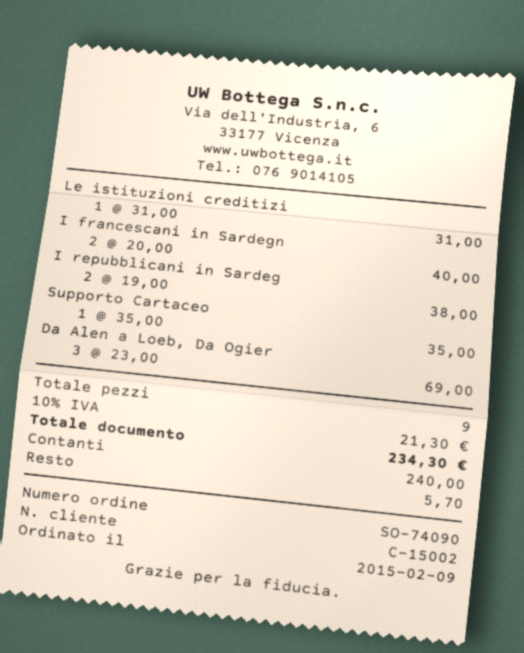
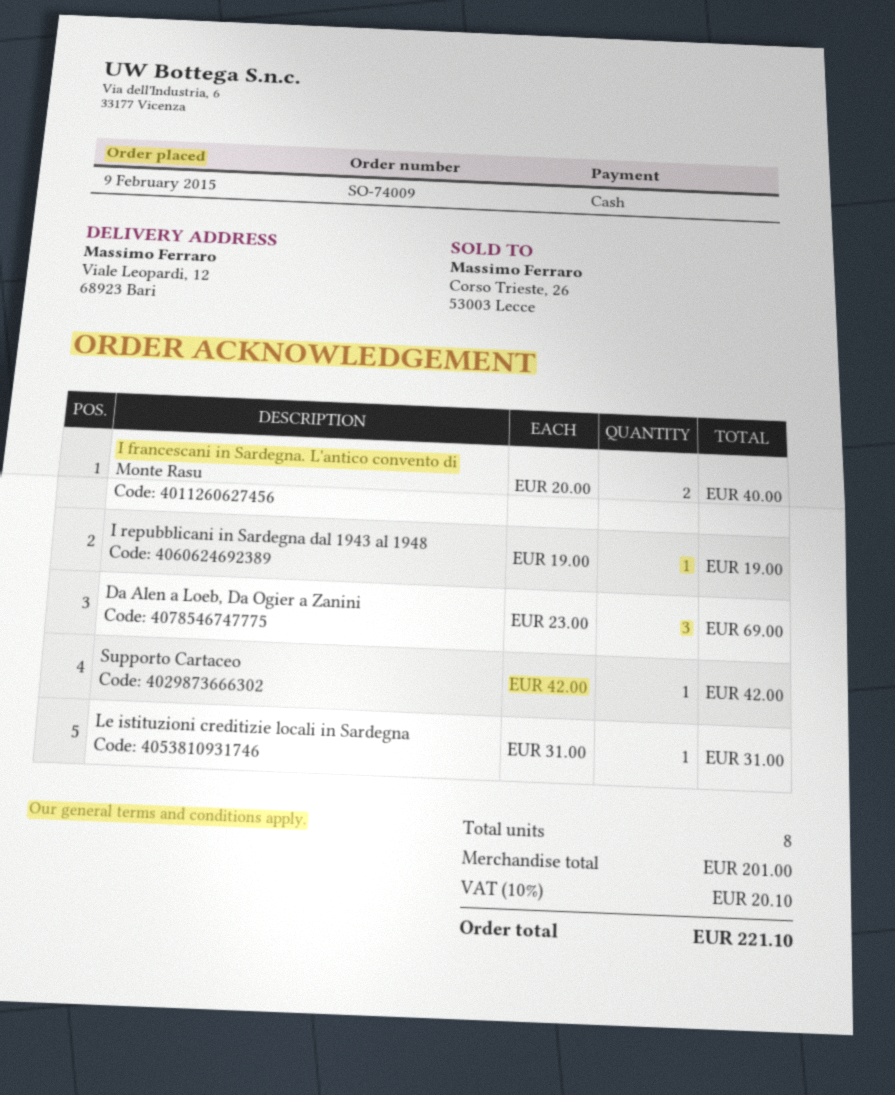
order number: SO-74090 -> SO-74009
I repubblicani in Sardeg: 2 x 19.00 = 38.00 -> 1 x 19.00 = 19.00
Supporto Cartaceo: 1 x 35.00 = 35.00 -> 1 x 42.00 = 42.00
total quantity: 9 -> 8
tax: 10% = 21.30 -> 10% = 20.10
total: 234.30 -> 221.10

